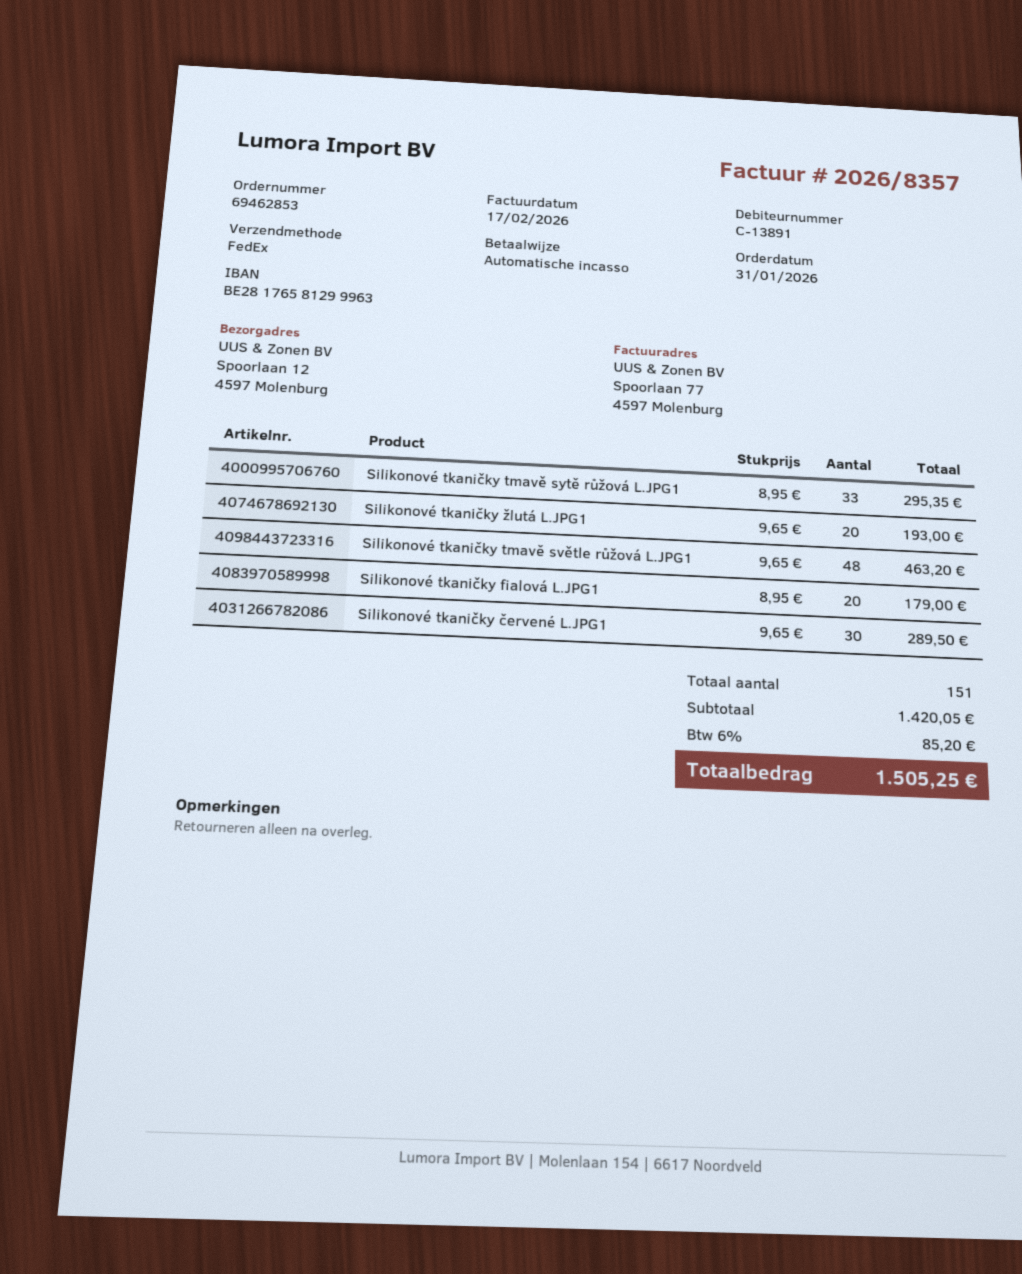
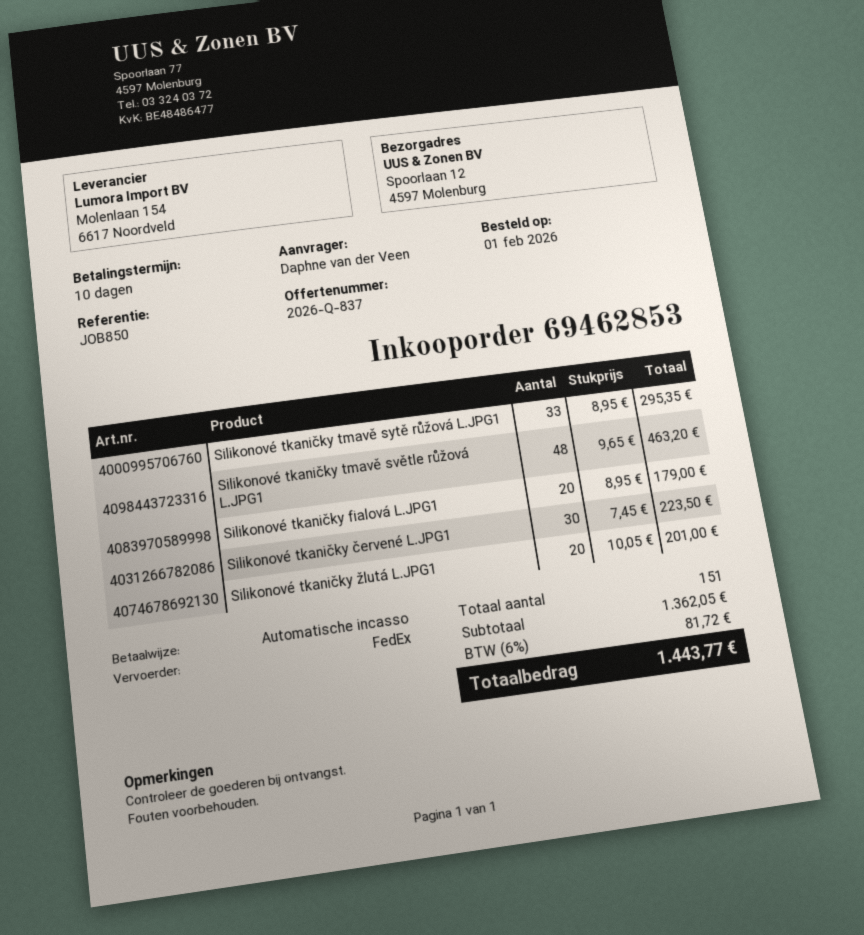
order date: 2026-01-31 -> 2026-02-01
Silikonové tkaničky žlutá L.JPG1: 20 x 9.65 = 193.00 -> 20 x 10.05 = 201.00
Silikonové tkaničky červené L.JPG1: 30 x 9.65 = 289.50 -> 30 x 7.45 = 223.50
subtotal: 1420.05 -> 1362.05
tax: 6% = 85.20 -> 6% = 81.72
total: 1505.25 -> 1443.77

